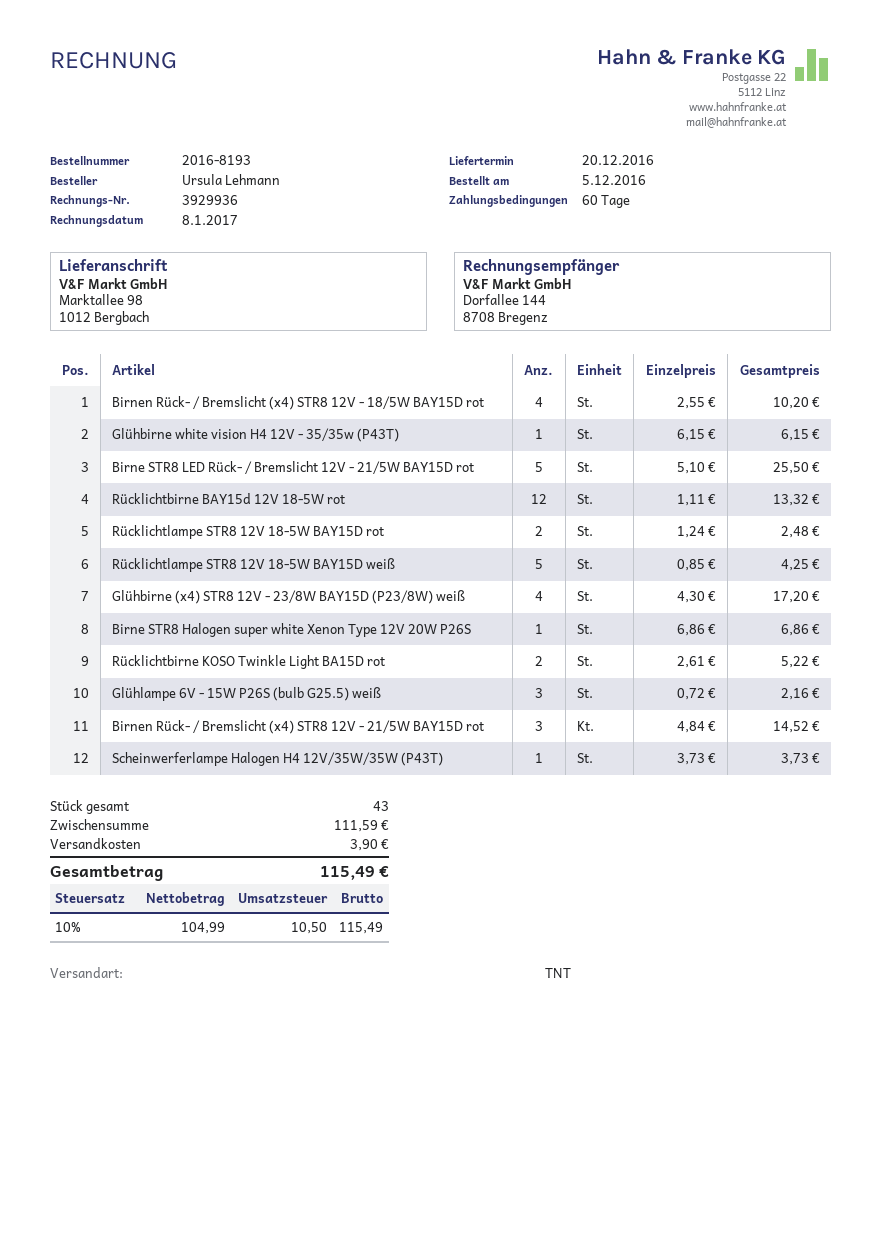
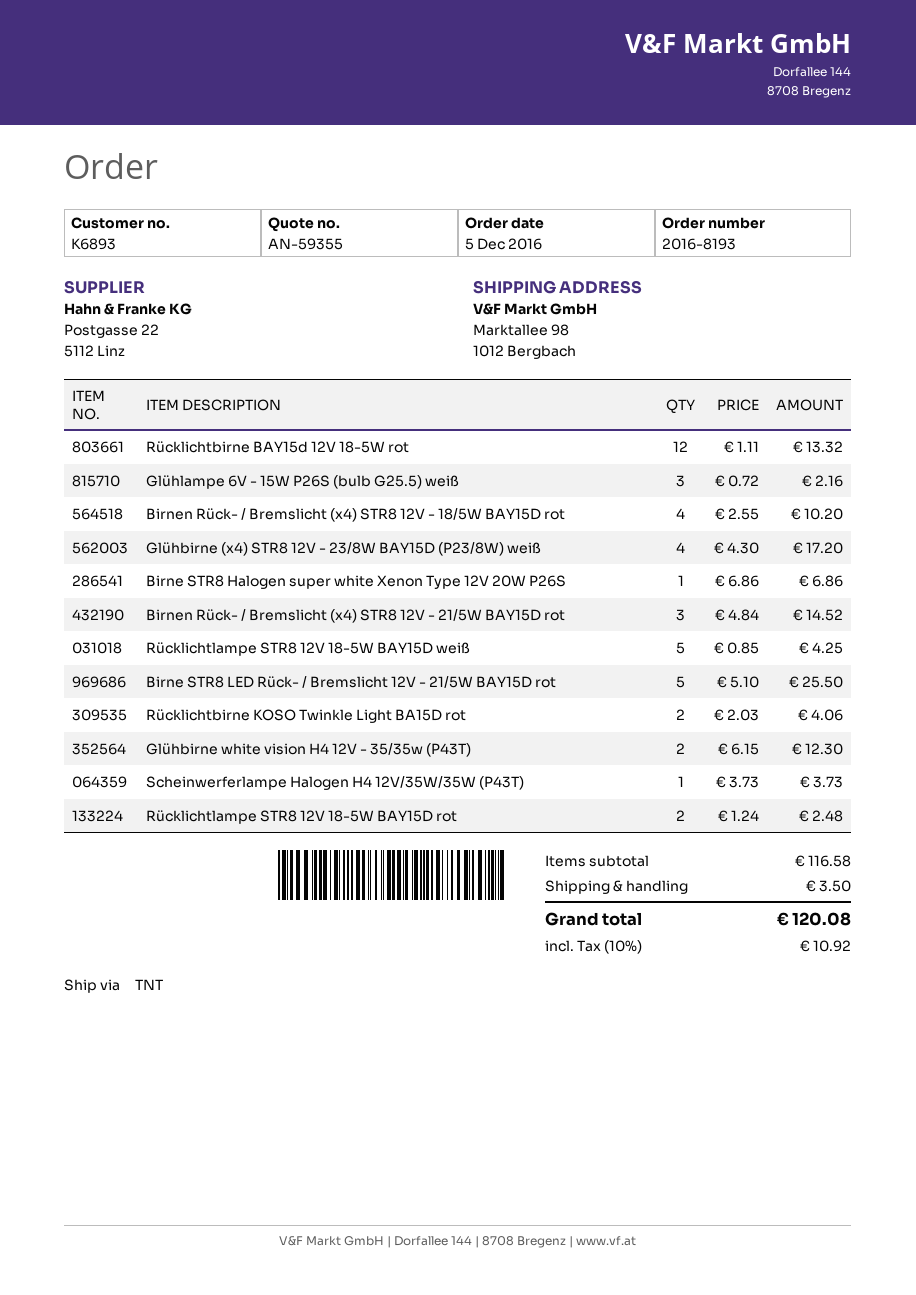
Glühbirne white vision H4 12V - 35/35w (P43T): 1 x 6.15 = 6.15 -> 2 x 6.15 = 12.30
Rücklichtbirne KOSO Twinkle Light BA15D rot: 2 x 2.61 = 5.22 -> 2 x 2.03 = 4.06
subtotal: 111.59 -> 116.58
shipping: 3.90 -> 3.50
tax: 10% = 10.50 -> 10% = 10.92
total: 115.49 -> 120.08

